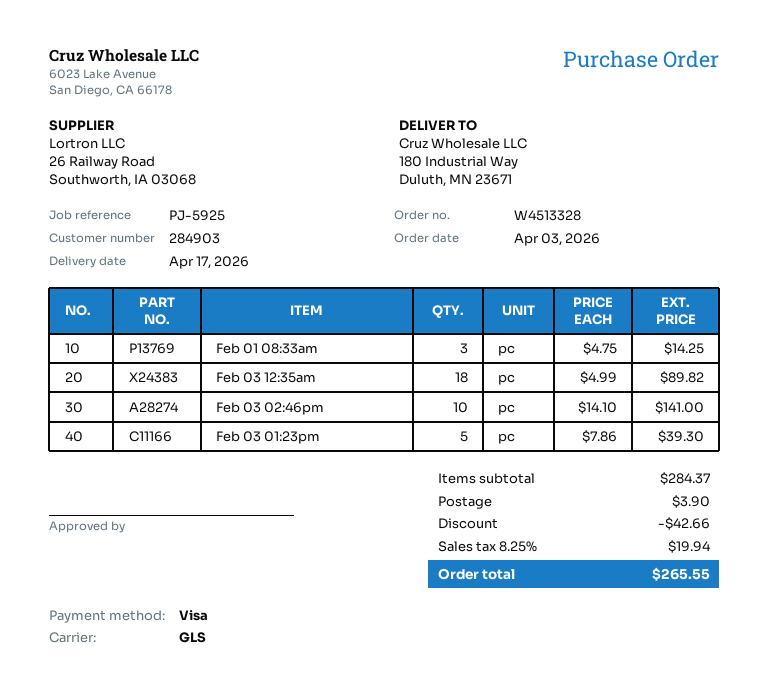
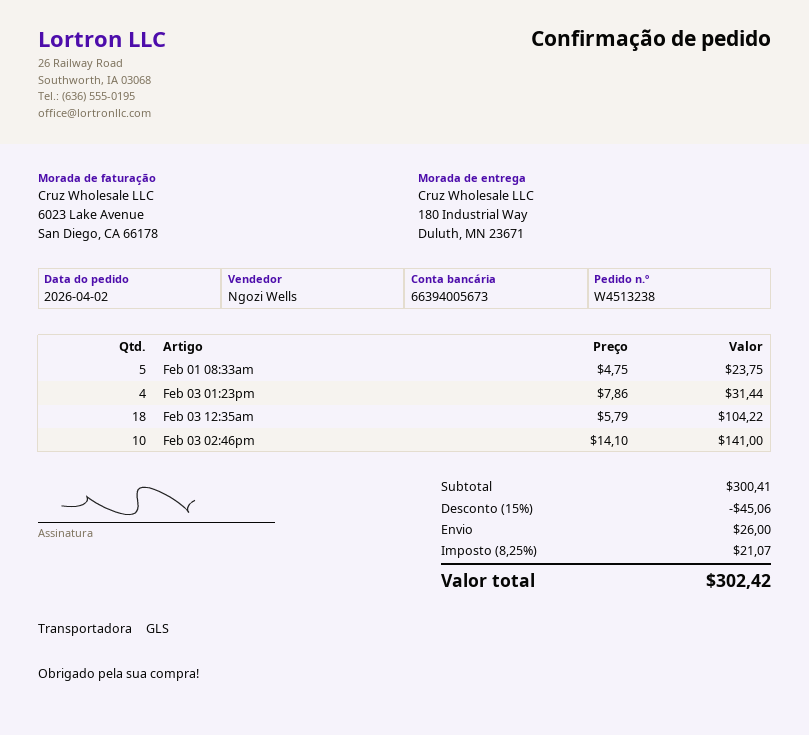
order number: W4513328 -> W4513238
order date: 2026-04-03 -> 2026-04-02
Feb 01 08:33am: 3 x 4.75 = 14.25 -> 5 x 4.75 = 23.75
Feb 03 12:35am: 18 x 4.99 = 89.82 -> 18 x 5.79 = 104.22
Feb 03 01:23pm: 5 x 7.86 = 39.30 -> 4 x 7.86 = 31.44
subtotal: 284.37 -> 300.41
discount: 42.66 -> 45.06
shipping: 3.90 -> 26.00
tax: 8.25% = 19.94 -> 8.25% = 21.07
total: 265.55 -> 302.42

